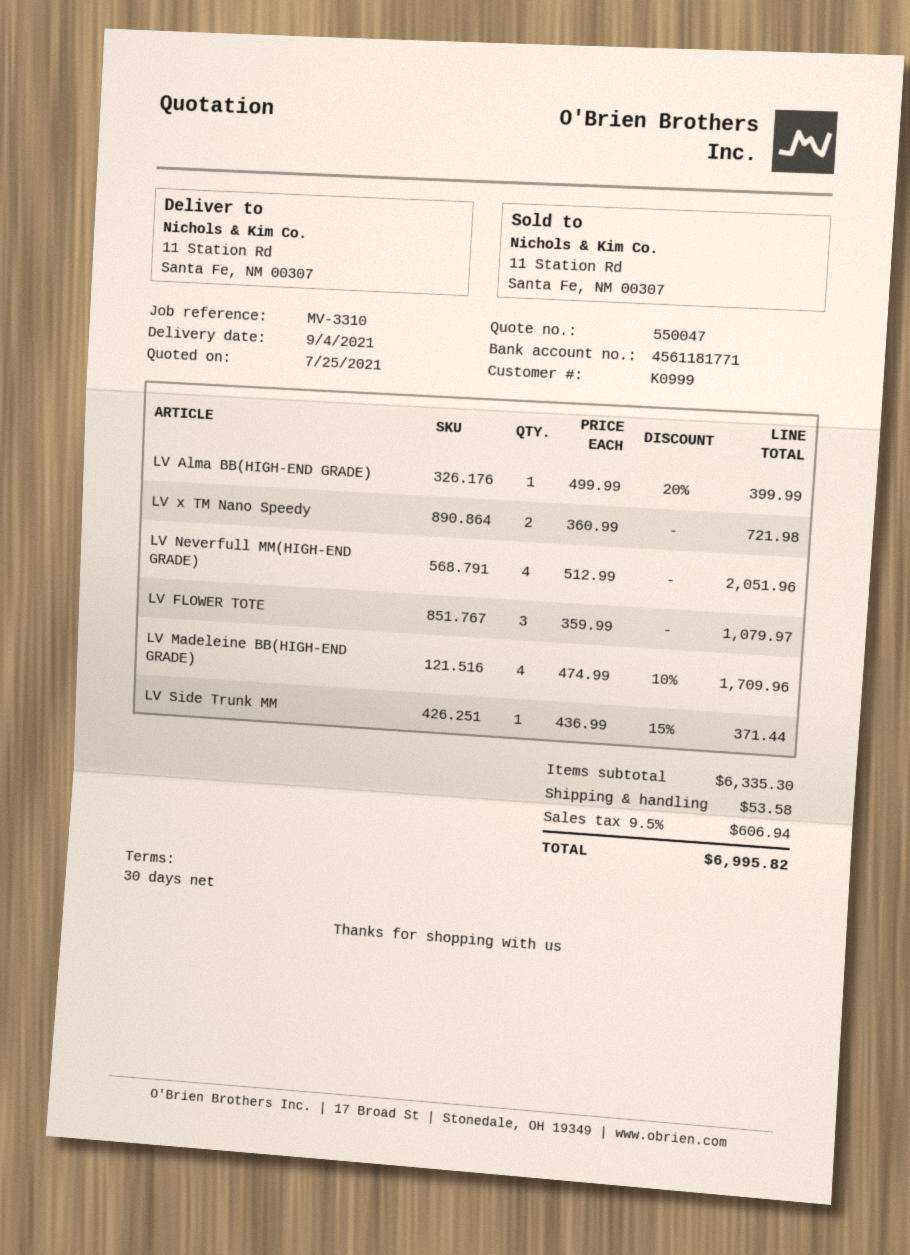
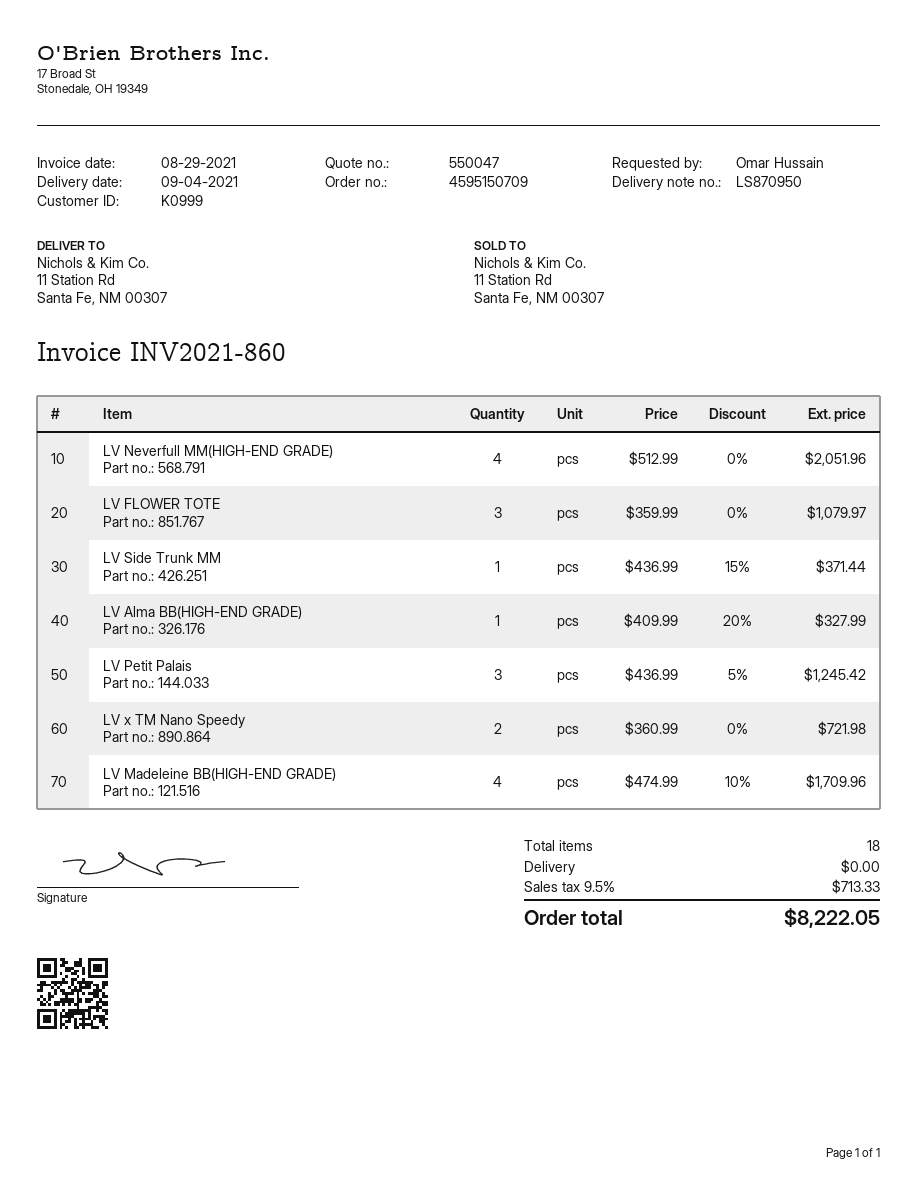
LV Alma BB(HIGH-END GRADE): 1 x 499.99 - 20% = 399.99 -> 1 x 409.99 - 20% = 327.99
LV Petit Palais: none -> 3 x 436.99 - 5% = 1245.42
shipping: 53.58 -> 0.00
tax: 9.5% = 606.94 -> 9.5% = 713.33
total: 6995.82 -> 8222.05

